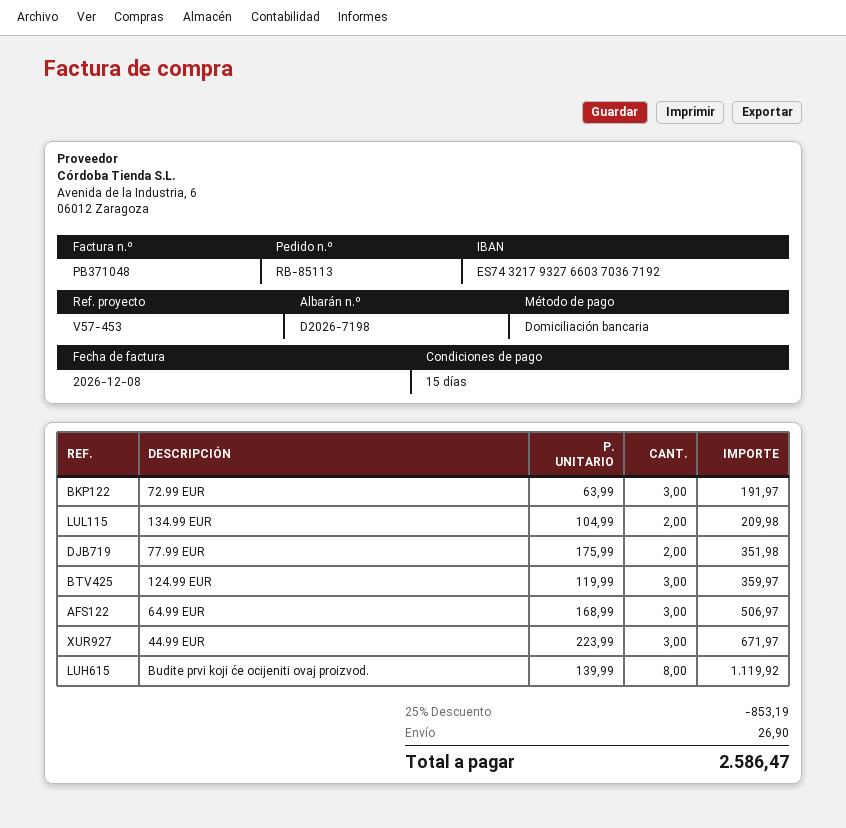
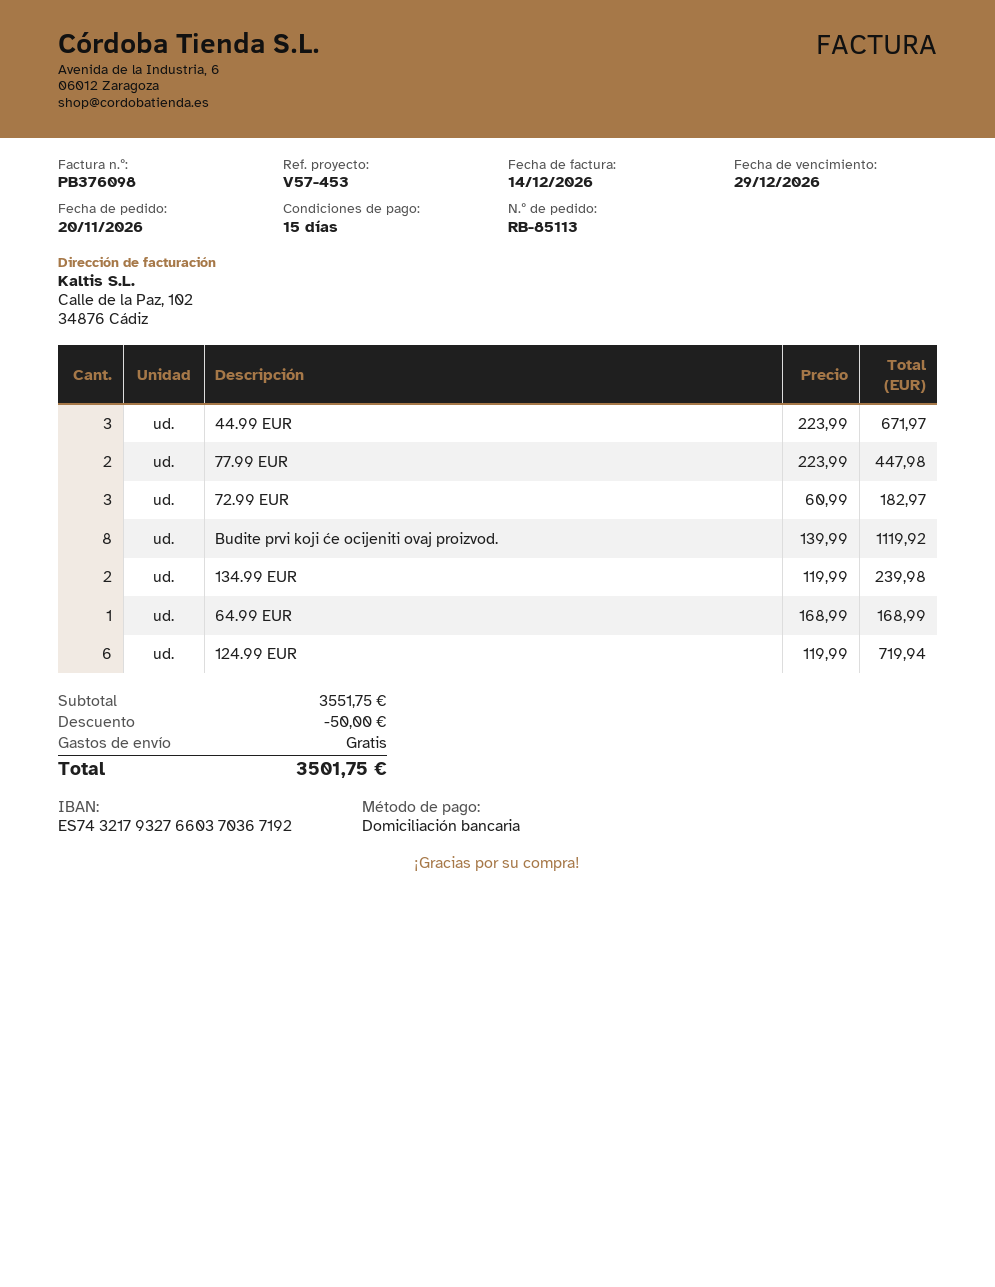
invoice number: PB371048 -> PB376098
invoice date: 2026-12-08 -> 2026-12-14
72.99 EUR: 3 x 63.99 = 191.97 -> 3 x 60.99 = 182.97
134.99 EUR: 2 x 104.99 = 209.98 -> 2 x 119.99 = 239.98
77.99 EUR: 2 x 175.99 = 351.98 -> 2 x 223.99 = 447.98
124.99 EUR: 3 x 119.99 = 359.97 -> 6 x 119.99 = 719.94
64.99 EUR: 3 x 168.99 = 506.97 -> 1 x 168.99 = 168.99
discount: 853.19 -> 50.00
shipping: 26.90 -> 0.00
total: 2586.47 -> 3501.75

